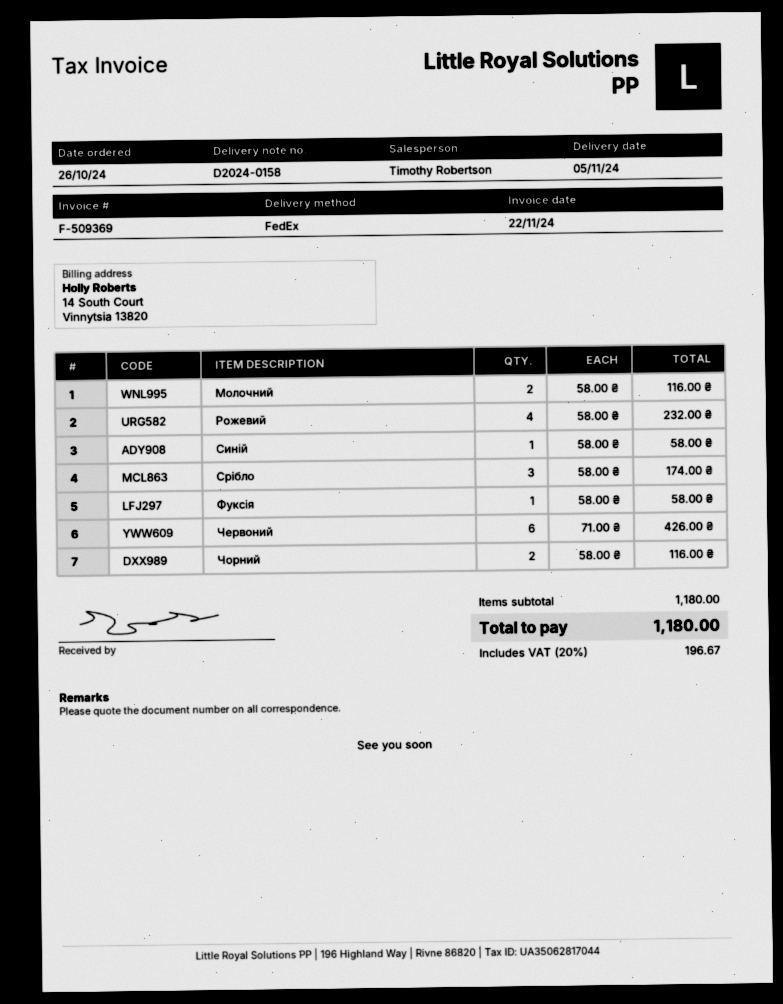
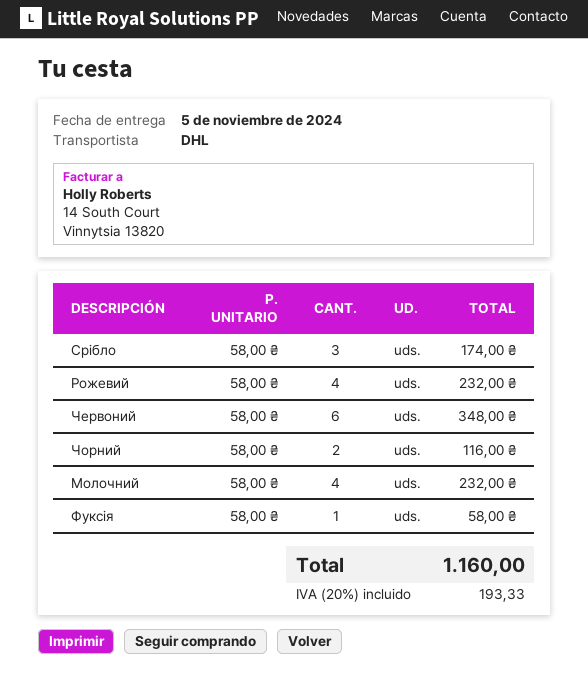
shipping method: FedEx -> DHL
Молочний: 2 x 58.00 = 116.00 -> 4 x 58.00 = 232.00
Синій: 1 x 58.00 = 58.00 -> none
Червоний: 6 x 71.00 = 426.00 -> 6 x 58.00 = 348.00
tax: 20% = 196.67 -> 20% = 193.33
total: 1180.00 -> 1160.00

